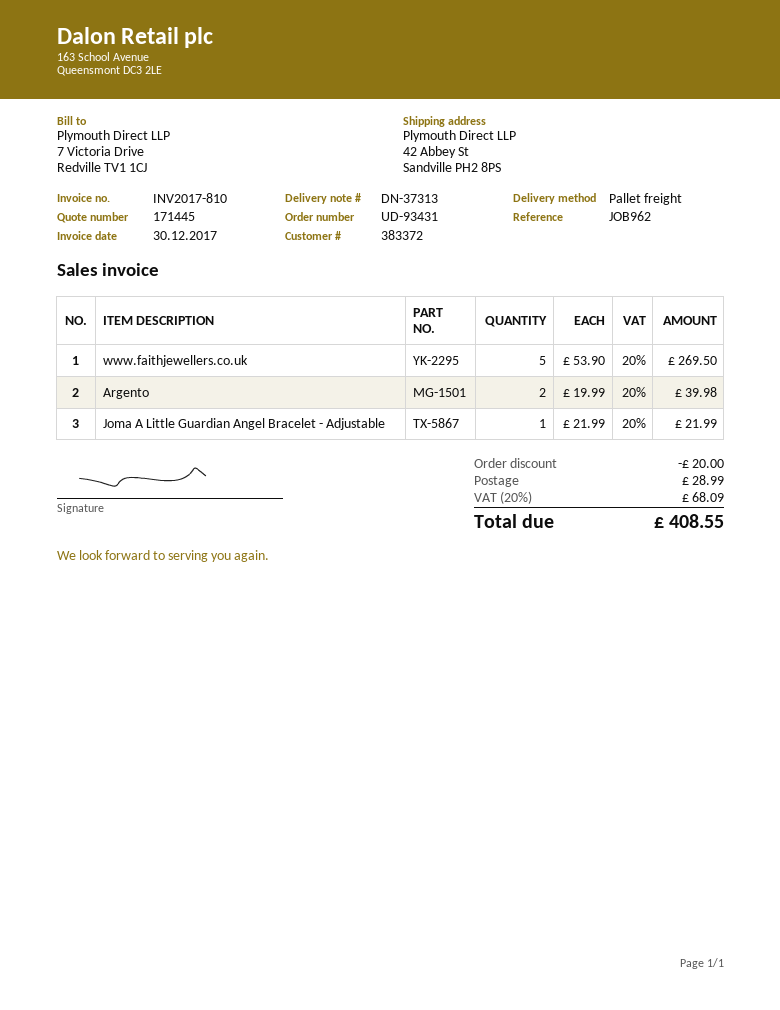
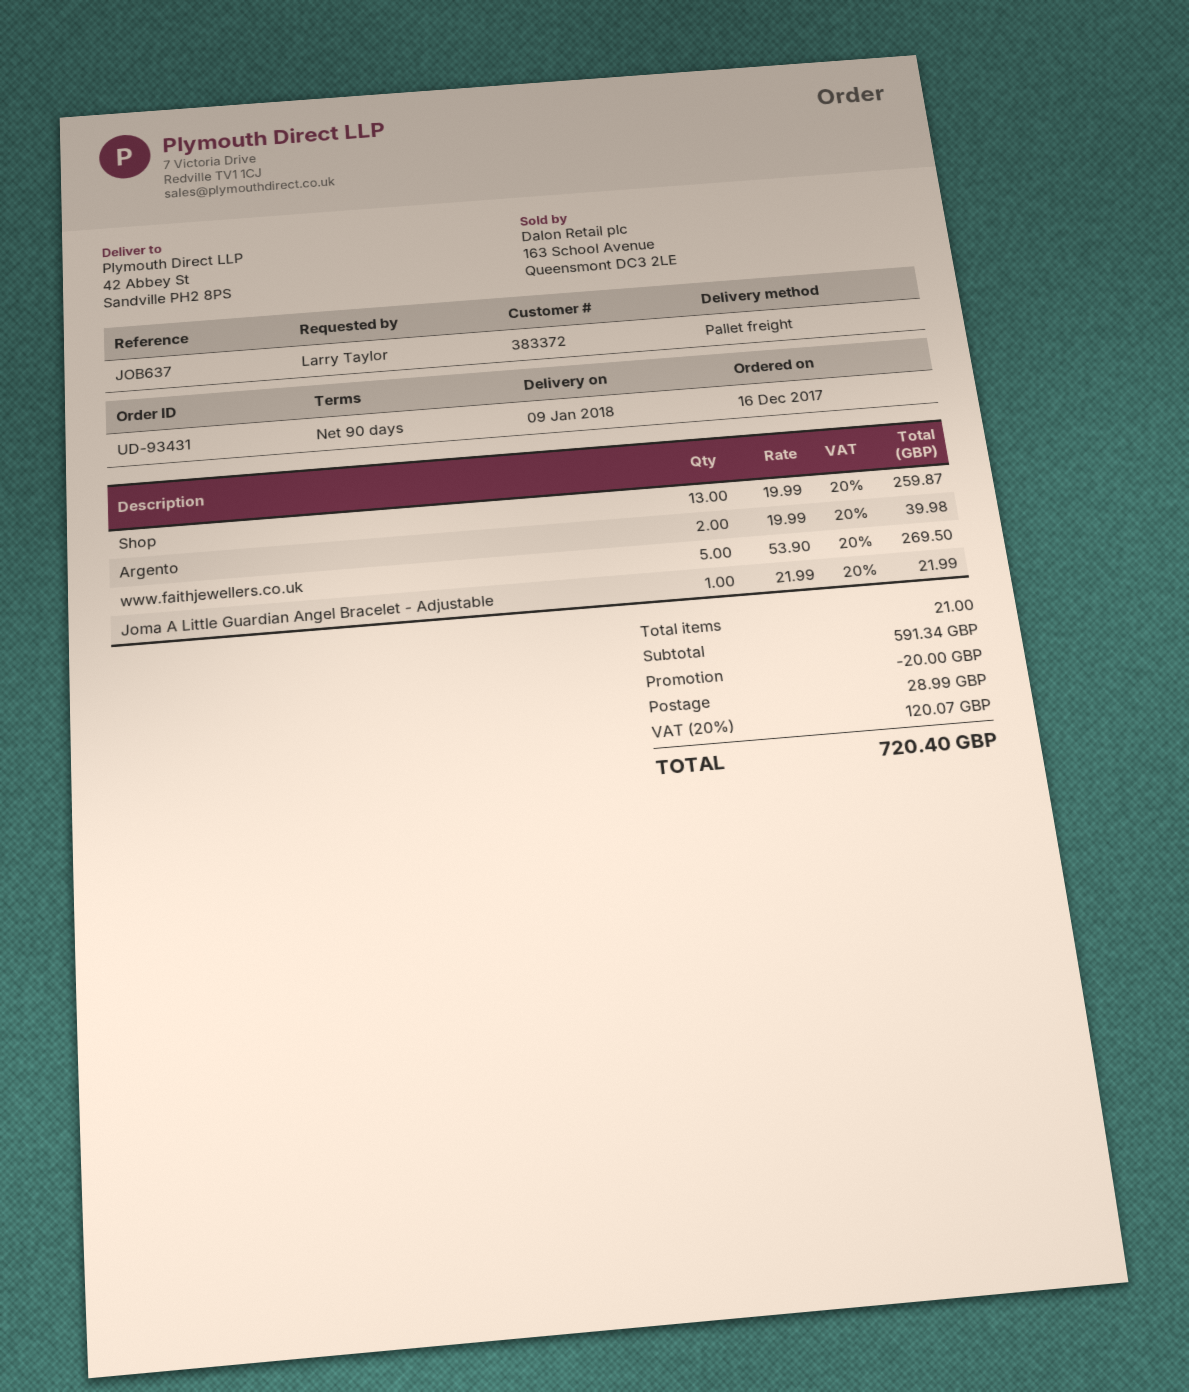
reference: JOB962 -> JOB637
Shop: none -> 13 x 19.99 = 259.87
tax: 20% = 68.09 -> 20% = 120.07
total: 408.55 -> 720.40

